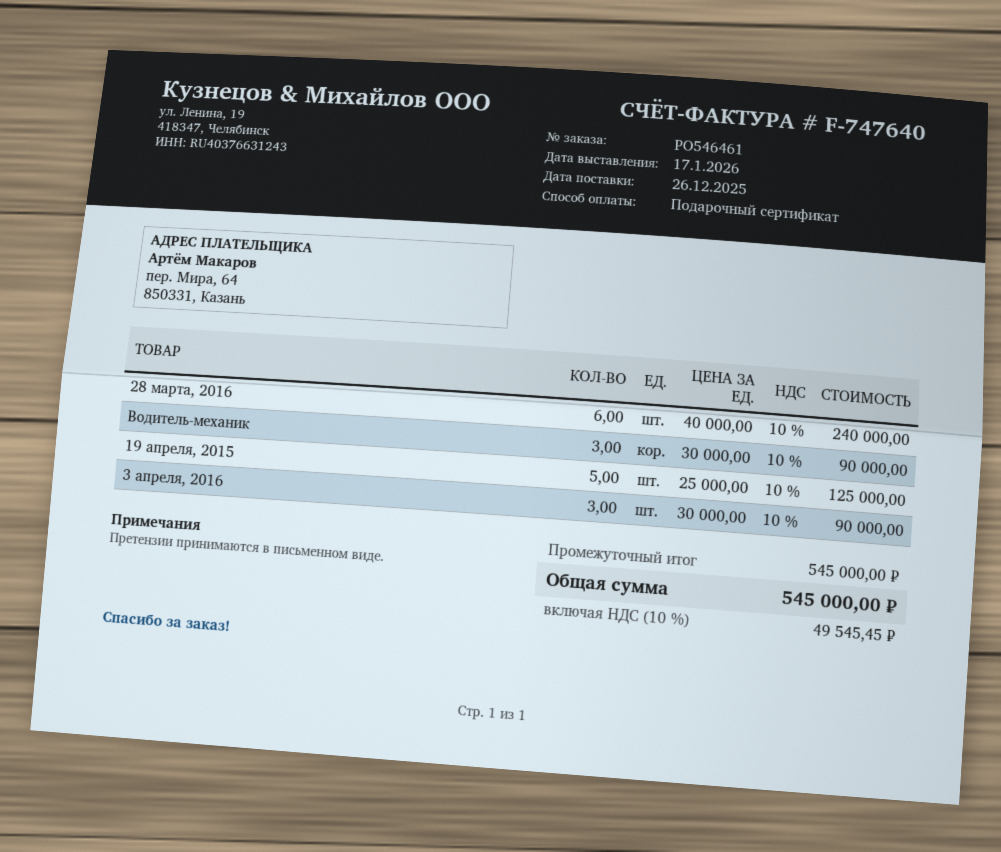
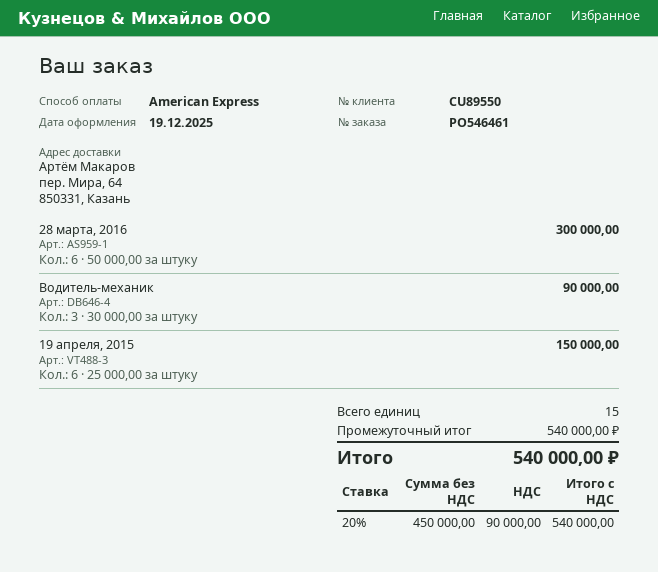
payment method: gift card -> American Express
28 марта, 2016: 6 x 40000.00 = 240000.00 -> 6 x 50000.00 = 300000.00
19 апреля, 2015: 5 x 25000.00 = 125000.00 -> 6 x 25000.00 = 150000.00
3 апреля, 2016: 3 x 30000.00 = 90000.00 -> none
subtotal: 545000.00 -> 540000.00
tax: 10% = 49545.45 -> 20% = 90000.00
total: 545000.00 -> 540000.00

